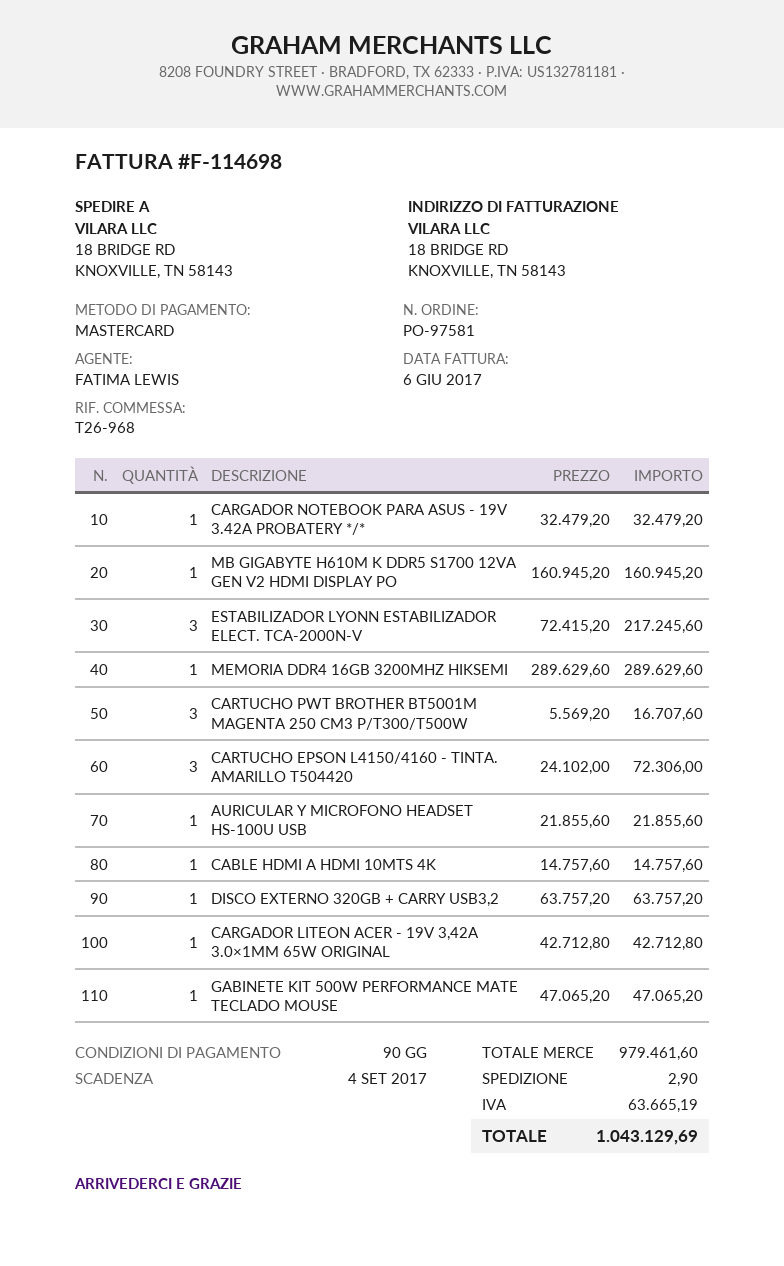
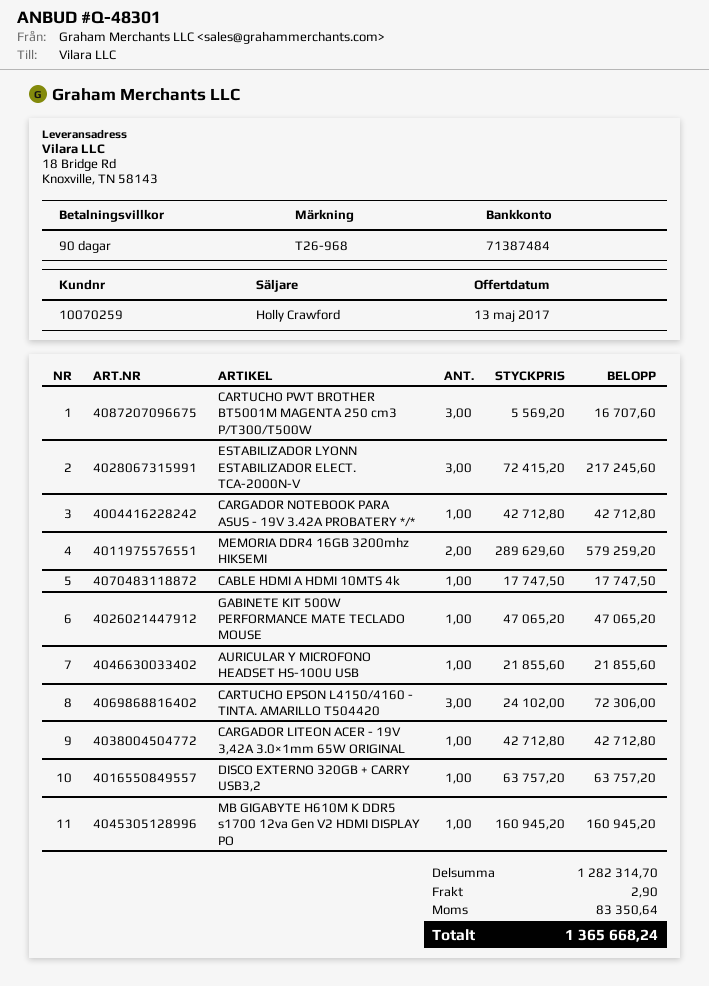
sales rep: FATIMA LEWIS -> Holly Crawford
CARGADOR NOTEBOOK PARA ASUS - 19V 3.42A PROBATERY */*: 1 x 32479.20 = 32479.20 -> 1 x 42712.80 = 42712.80
MEMORIA DDR4 16GB 3200MHZ HIKSEMI: 1 x 289629.60 = 289629.60 -> 2 x 289629.60 = 579259.20
CABLE HDMI A HDMI 10MTS 4K: 1 x 14757.60 = 14757.60 -> 1 x 17747.50 = 17747.50
subtotal: 979461.60 -> 1282314.70
tax: 63665.19 -> 83350.64
total: 1043129.69 -> 1365668.24

